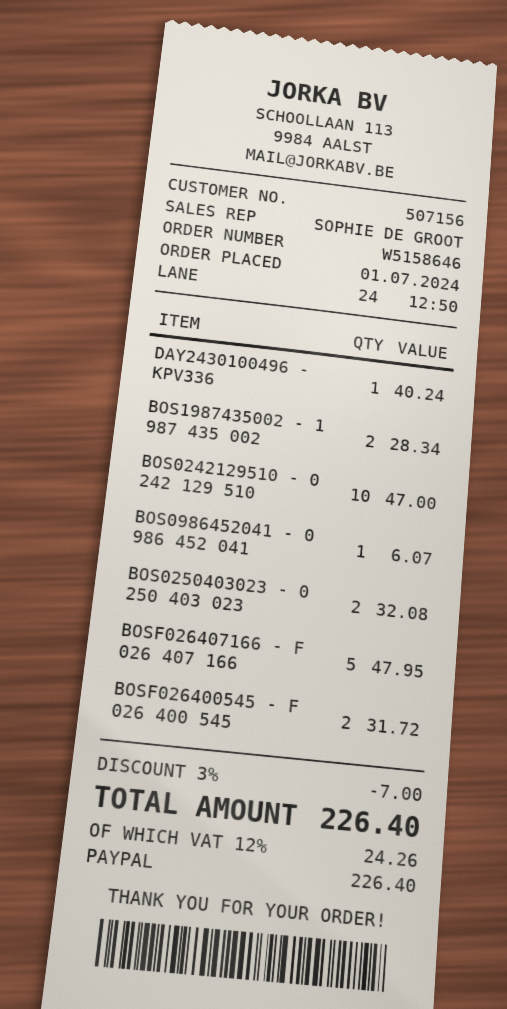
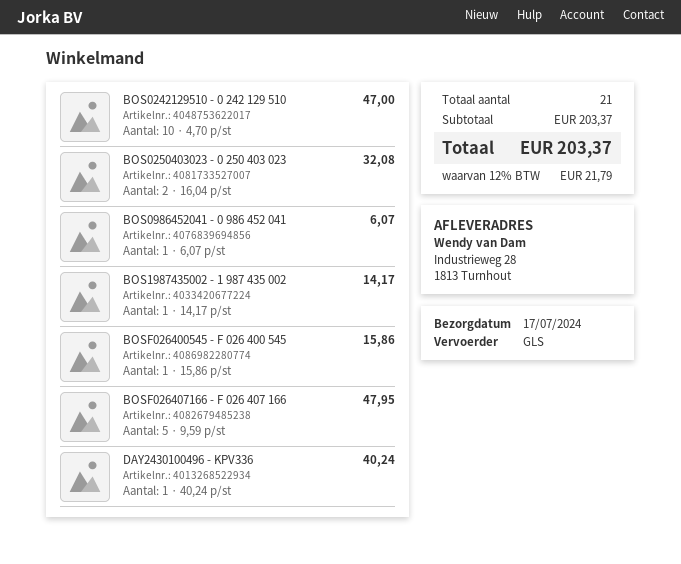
BOS1987435002 - 1 987 435 002: 2 for 28.34 -> 1 for 14.17
BOSF026400545 - F 026 400 545: 2 for 31.72 -> 1 for 15.86
discount: 3% = 7.00 -> none
tax: 12% = 24.26 -> 12% = 21.79
total: 226.40 -> 203.37

